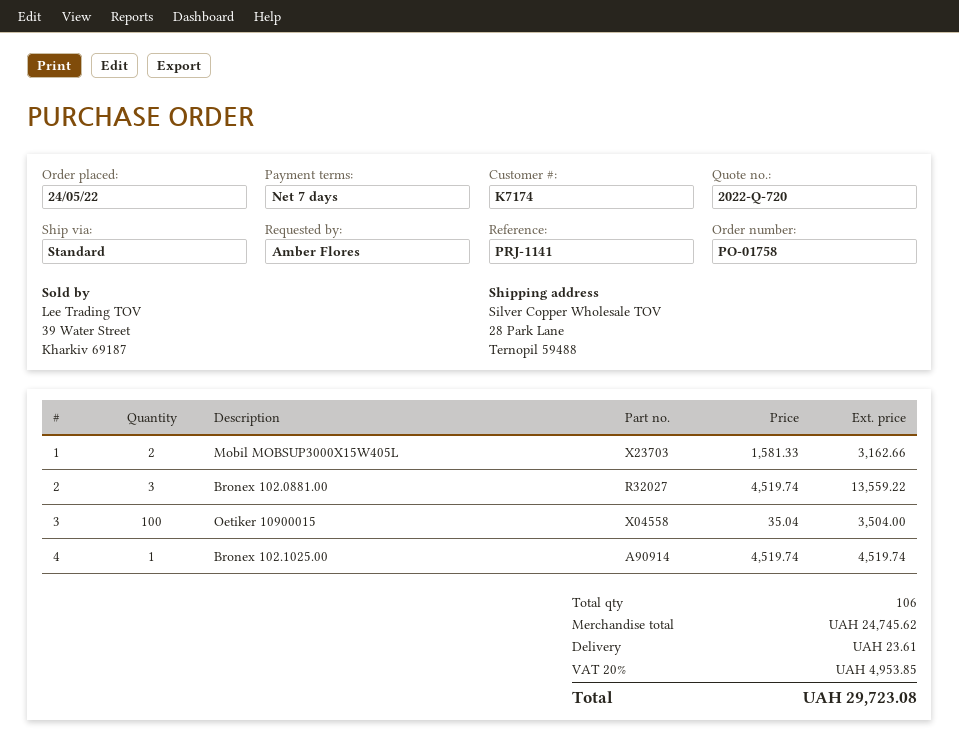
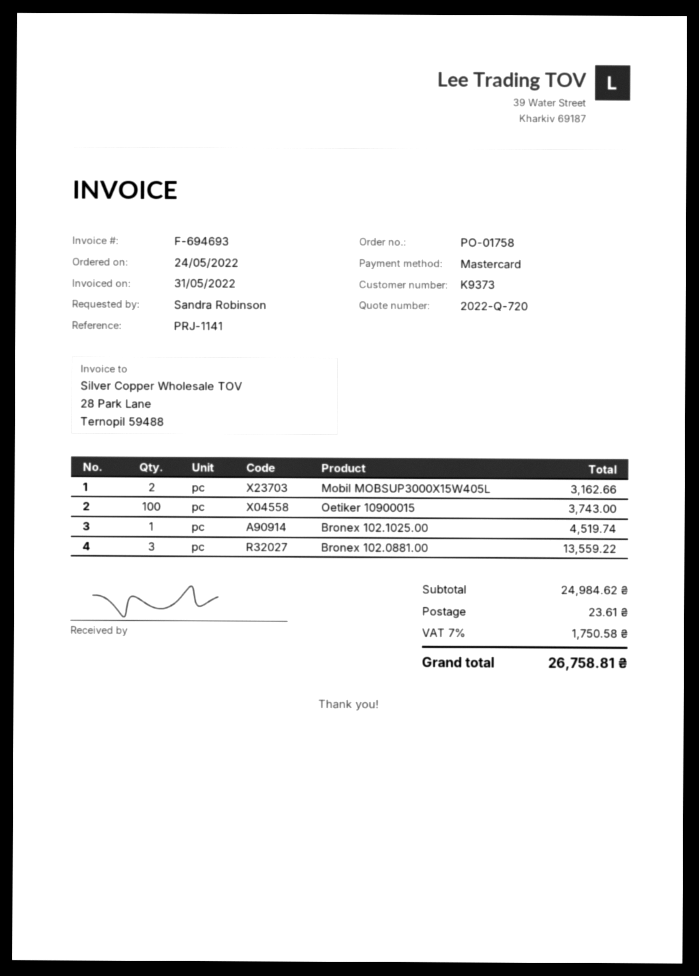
customer number: K7174 -> K9373
ordered by: Amber Flores -> Sandra Robinson
Oetiker 10900015: 100 for 3504.00 -> 100 for 3743.00
subtotal: 24745.62 -> 24984.62
tax: 20% = 4953.85 -> 7% = 1750.58
total: 29723.08 -> 26758.81

